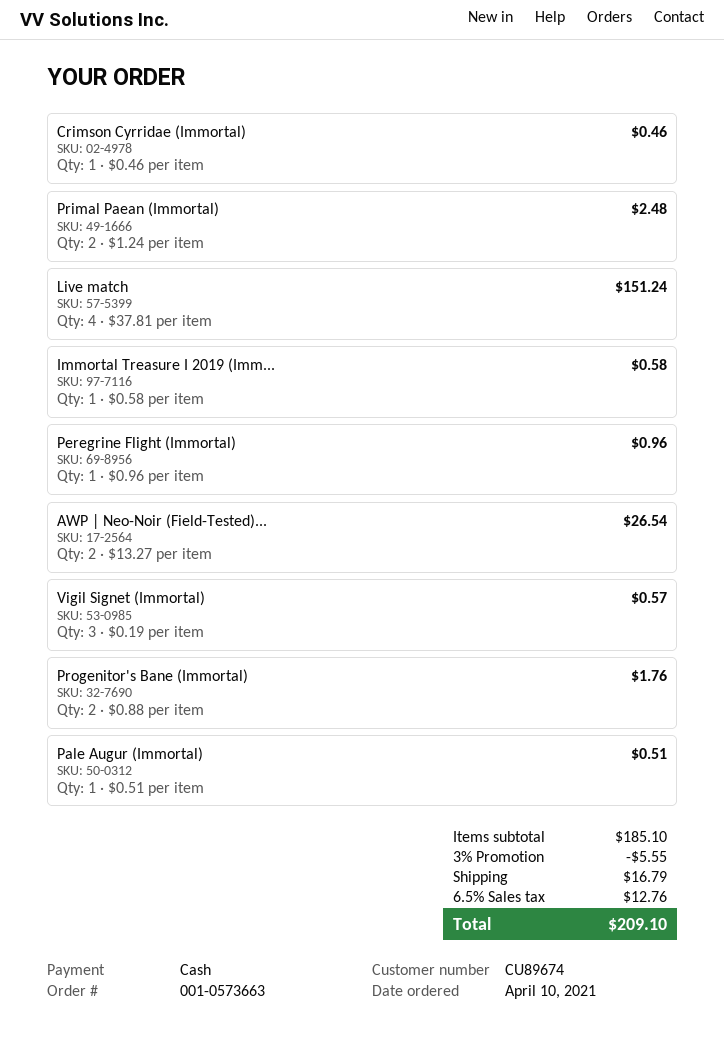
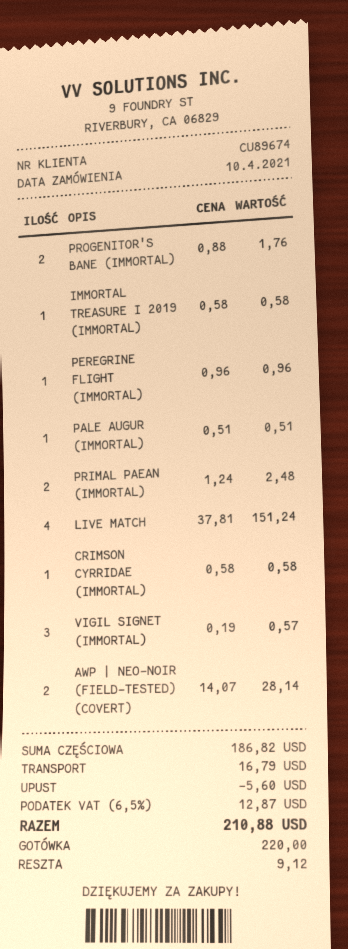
Crimson Cyrridae (Immortal): 1 x 0.46 = 0.46 -> 1 x 0.58 = 0.58
AWP | Neo-Noir (Field-Tested)...: 2 x 13.27 = 26.54 -> 2 x 14.07 = 28.14
subtotal: 185.10 -> 186.82
discount: 5.55 -> 5.60
tax: 6.5% = 12.76 -> 6.5% = 12.87
total: 209.10 -> 210.88

